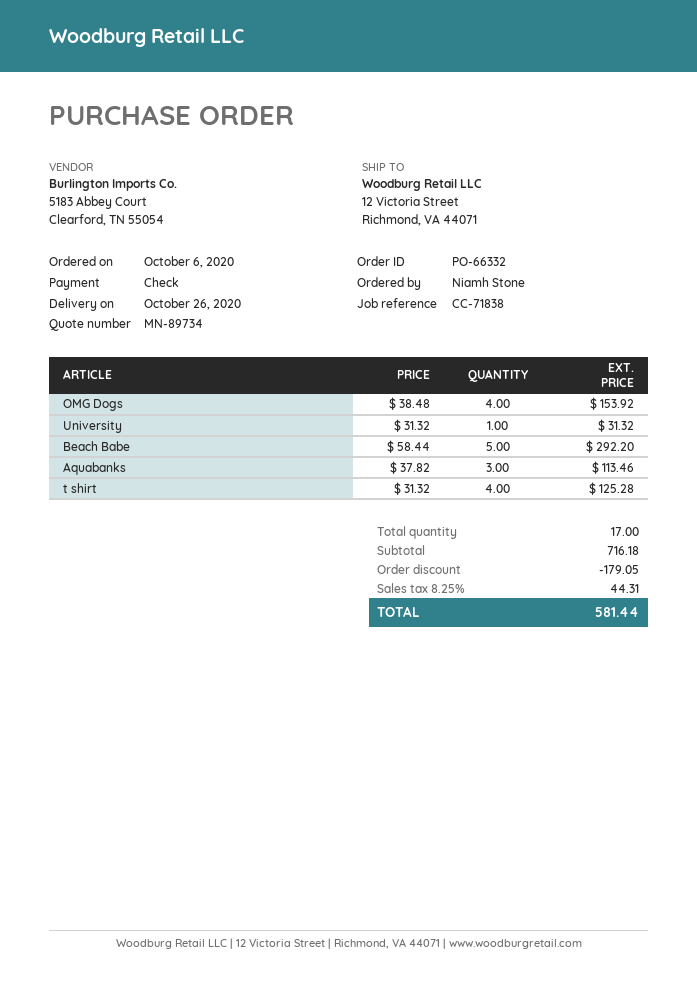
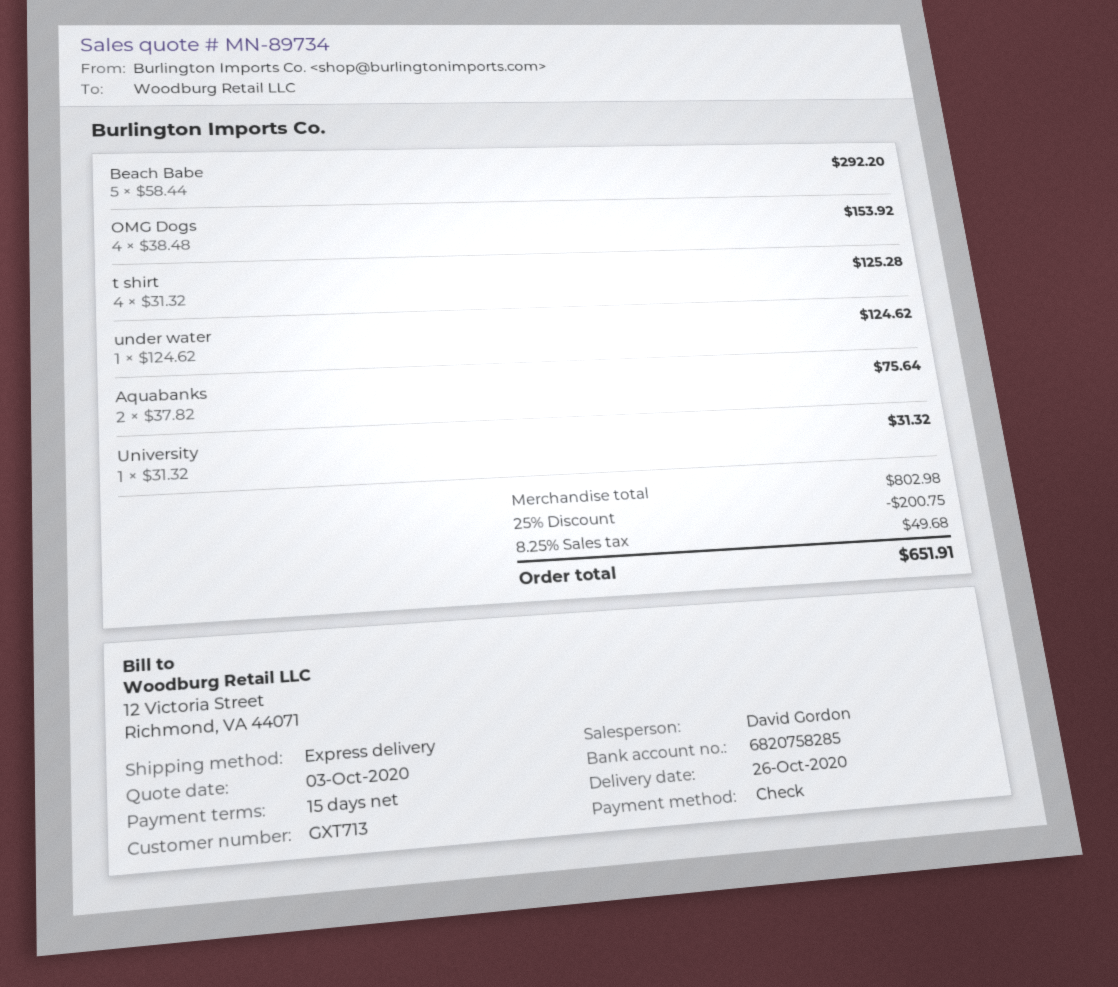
Aquabanks: 3 x 37.82 = 113.46 -> 2 x 37.82 = 75.64
under water: none -> 1 x 124.62 = 124.62
subtotal: 716.18 -> 802.98
discount: 179.05 -> 200.75
tax: 8.25% = 44.31 -> 8.25% = 49.68
total: 581.44 -> 651.91

